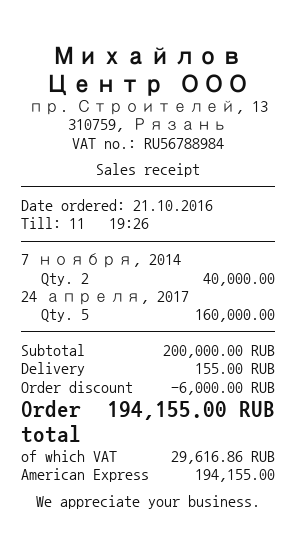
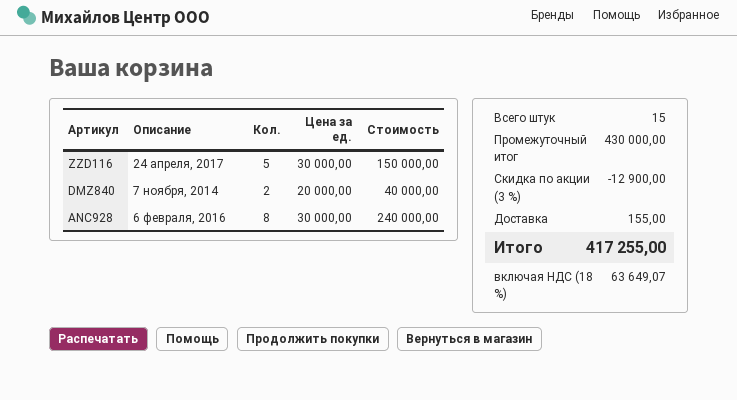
24 апреля, 2017: 5 for 160000.00 -> 5 for 150000.00
6 февраля, 2016: none -> 8 for 240000.00
subtotal: 200000.00 -> 430000.00
discount: 6000.00 -> 12900.00
tax: 29616.86 -> 63649.07
total: 194155.00 -> 417255.00

